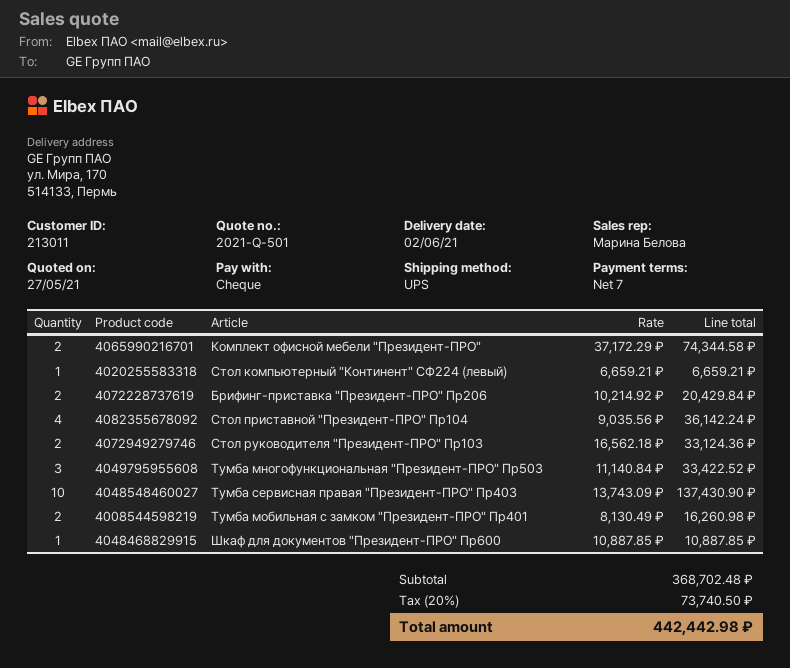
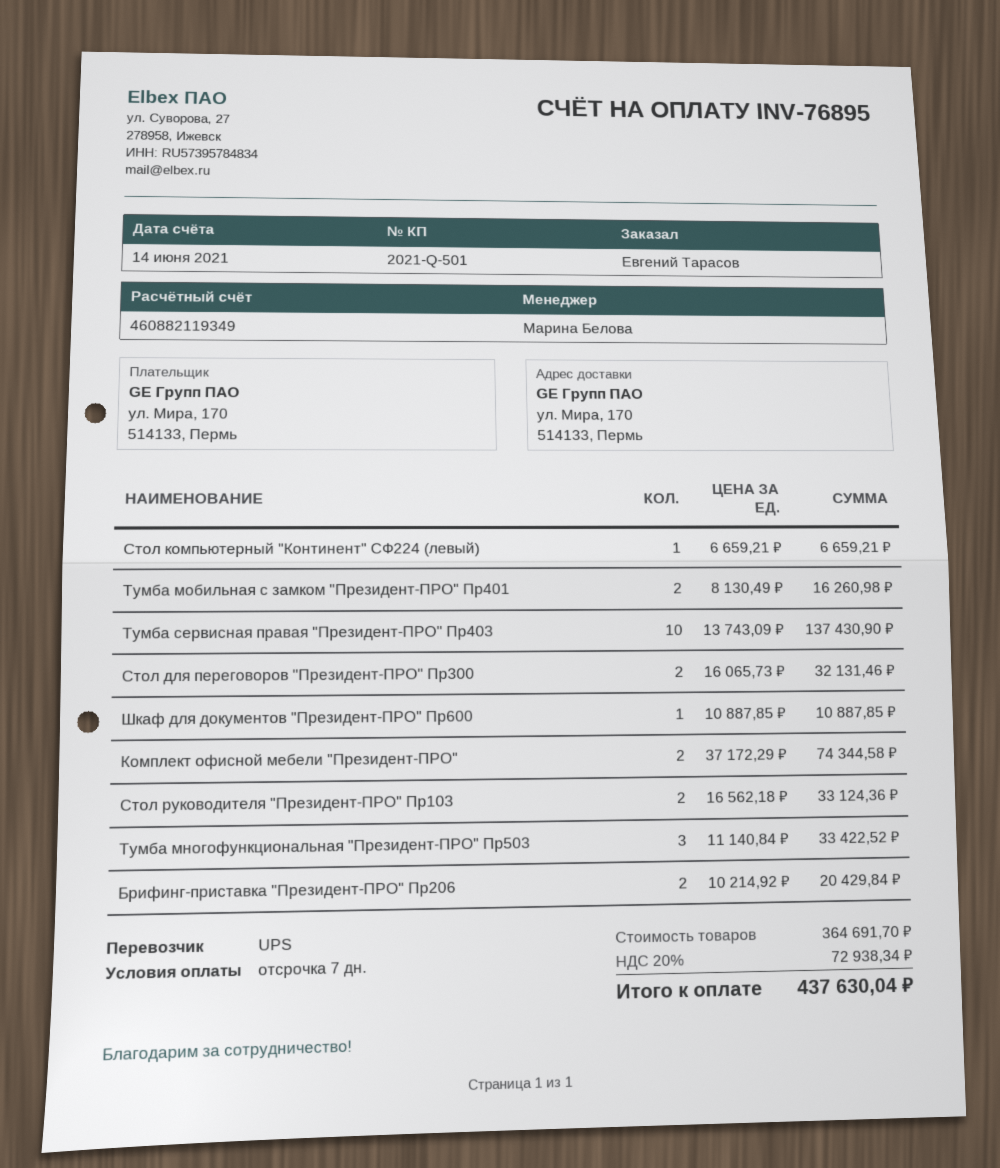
Стол приставной "Президент-ПРО" Пр104: 4 x 9035.56 = 36142.24 -> none
Стол для переговоров "Президент-ПРО" Пр300: none -> 2 x 16065.73 = 32131.46
subtotal: 368702.48 -> 364691.70
tax: 20% = 73740.50 -> 20% = 72938.34
total: 442442.98 -> 437630.04

